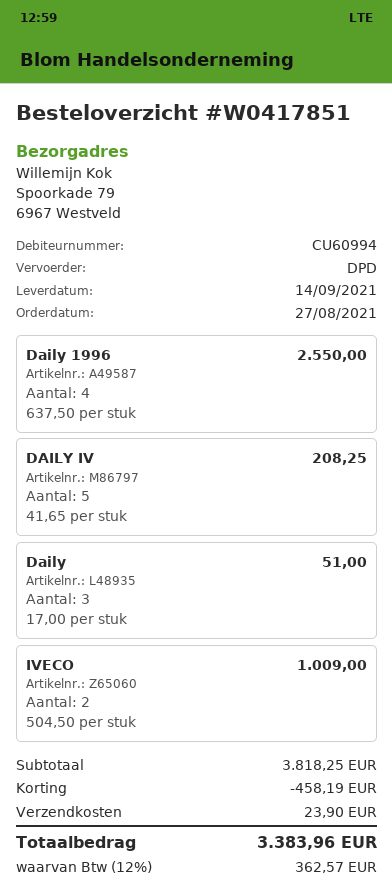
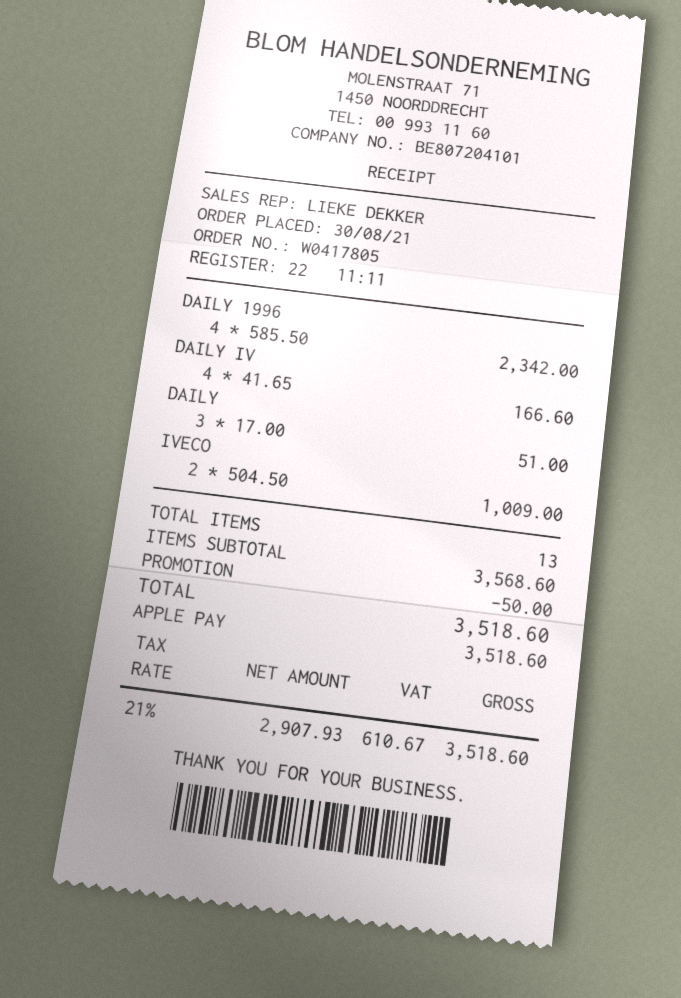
order number: W0417851 -> W0417805
order date: 2021-08-27 -> 2021-08-30
Daily 1996: 4 x 637.50 = 2550.00 -> 4 x 585.50 = 2342.00
DAILY IV: 5 x 41.65 = 208.25 -> 4 x 41.65 = 166.60
subtotal: 3818.25 -> 3568.60
discount: 458.19 -> 50.00
shipping: 23.90 -> none
tax: 12% = 362.57 -> 21% = 610.67
total: 3383.96 -> 3518.60

